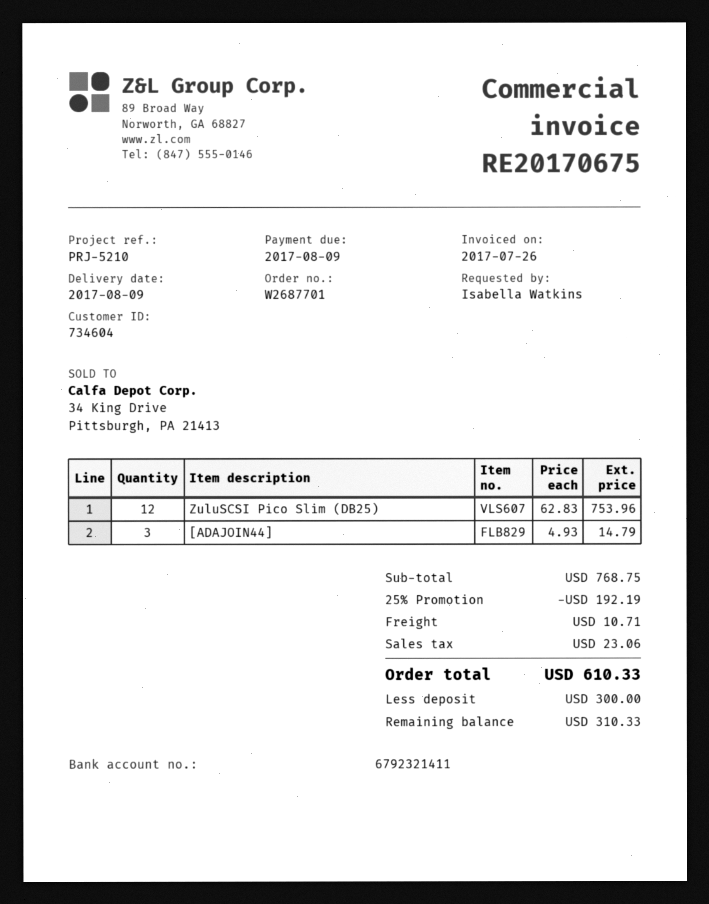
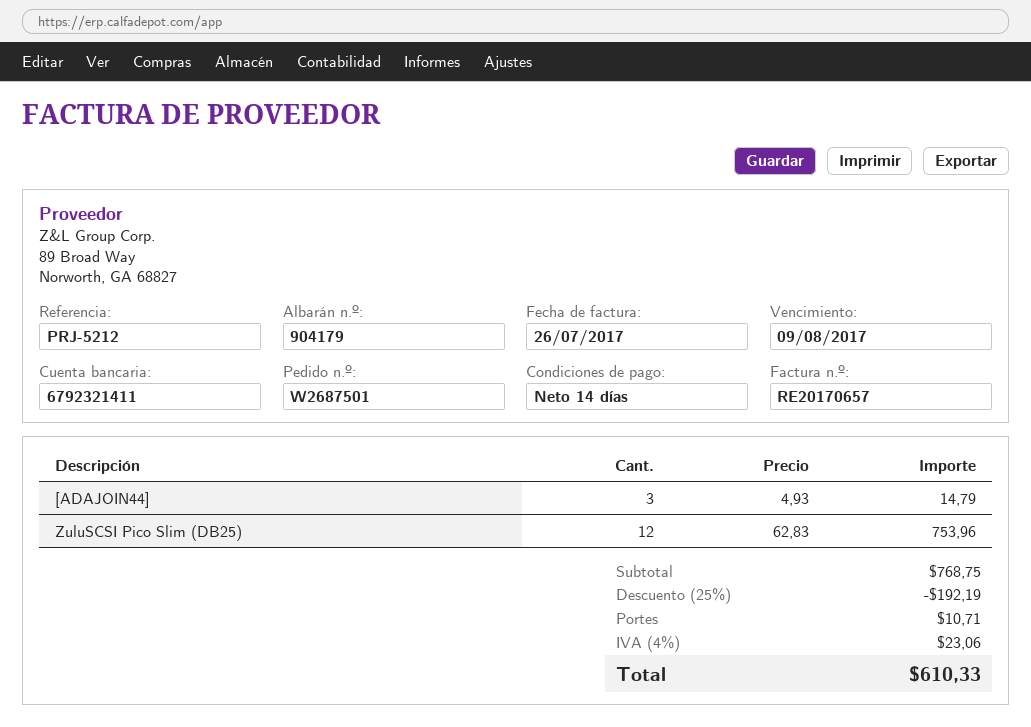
order number: W2687701 -> W2687501
invoice number: RE20170675 -> RE20170657
reference: PRJ-5210 -> PRJ-5212

